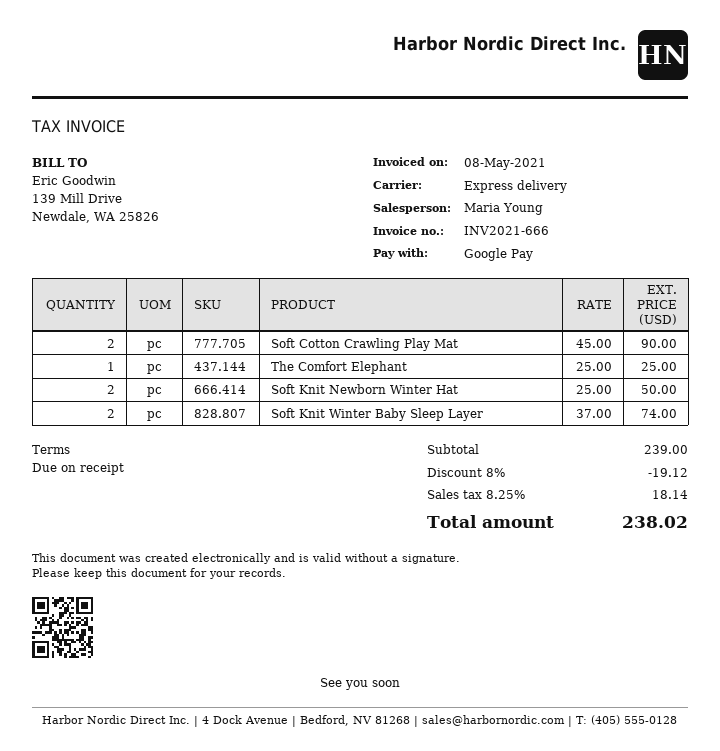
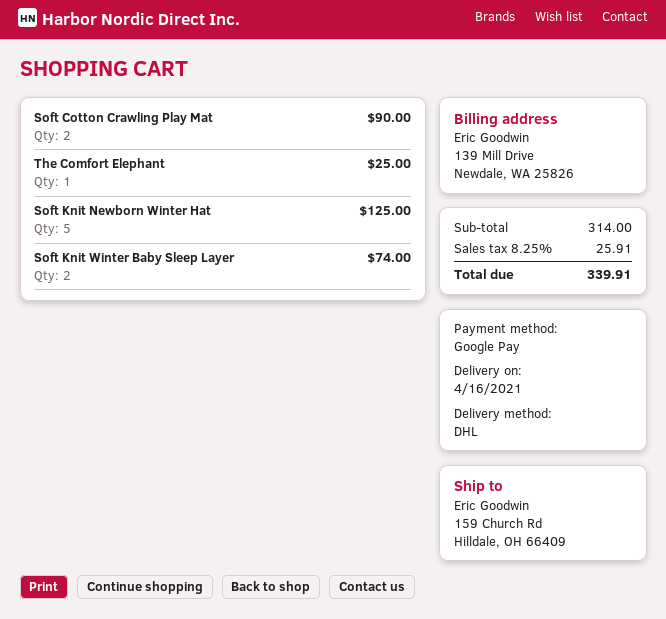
shipping method: express -> DHL
Soft Knit Newborn Winter Hat: 2 for 50.00 -> 5 for 125.00
subtotal: 239.00 -> 314.00
discount: 8% = 19.12 -> none
tax: 8.25% = 18.14 -> 8.25% = 25.91
total: 238.02 -> 339.91

